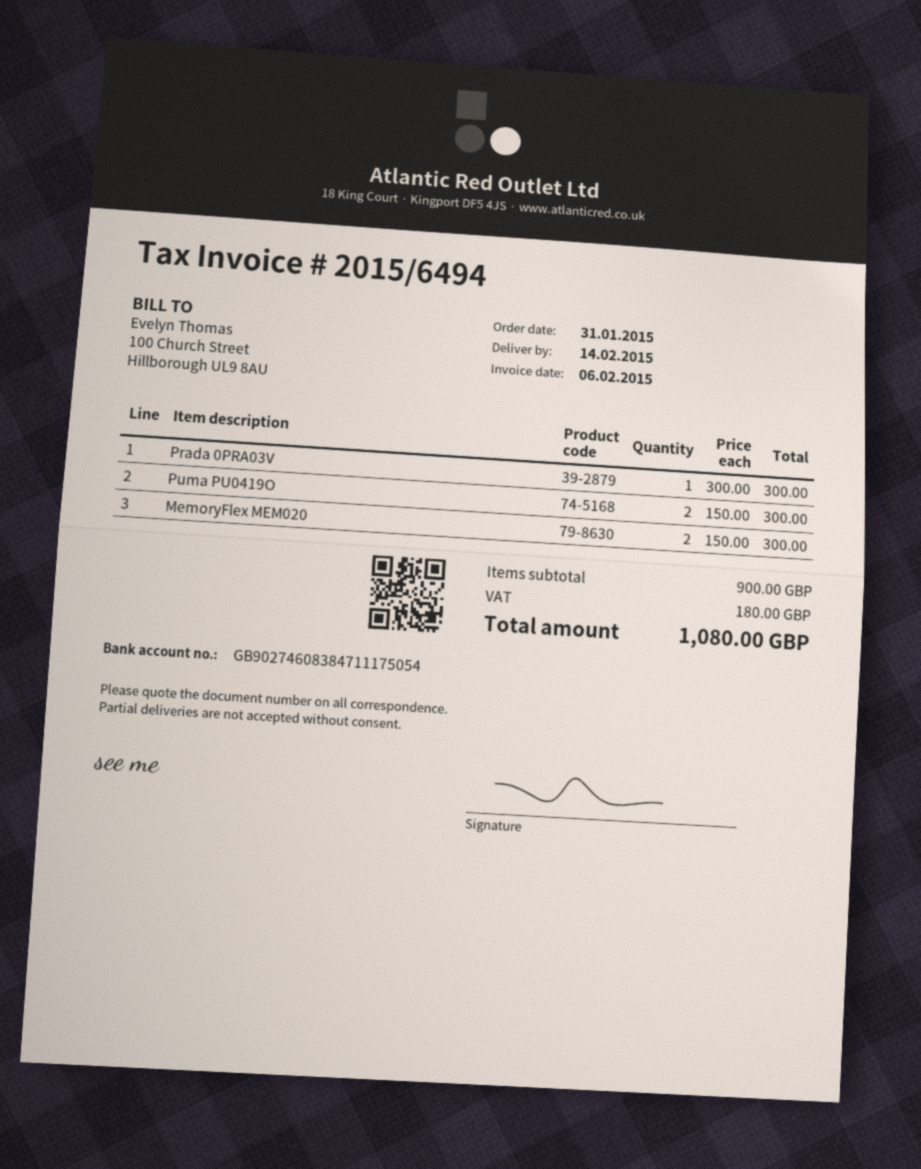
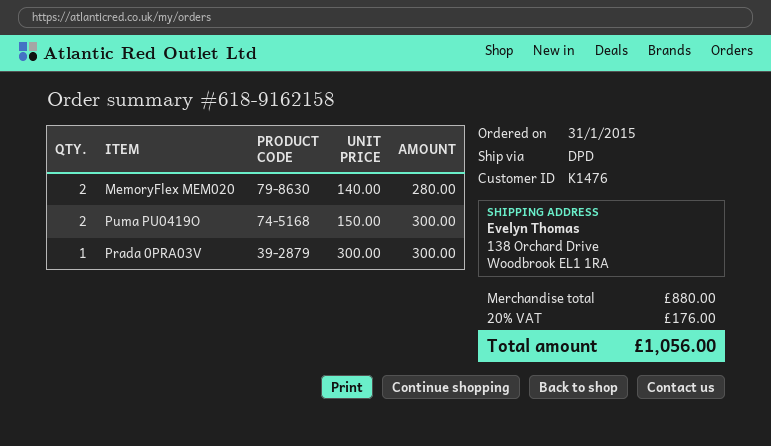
MemoryFlex MEM020: 2 x 150.00 = 300.00 -> 2 x 140.00 = 280.00
subtotal: 900.00 -> 880.00
tax: 180.00 -> 176.00
total: 1080.00 -> 1056.00

